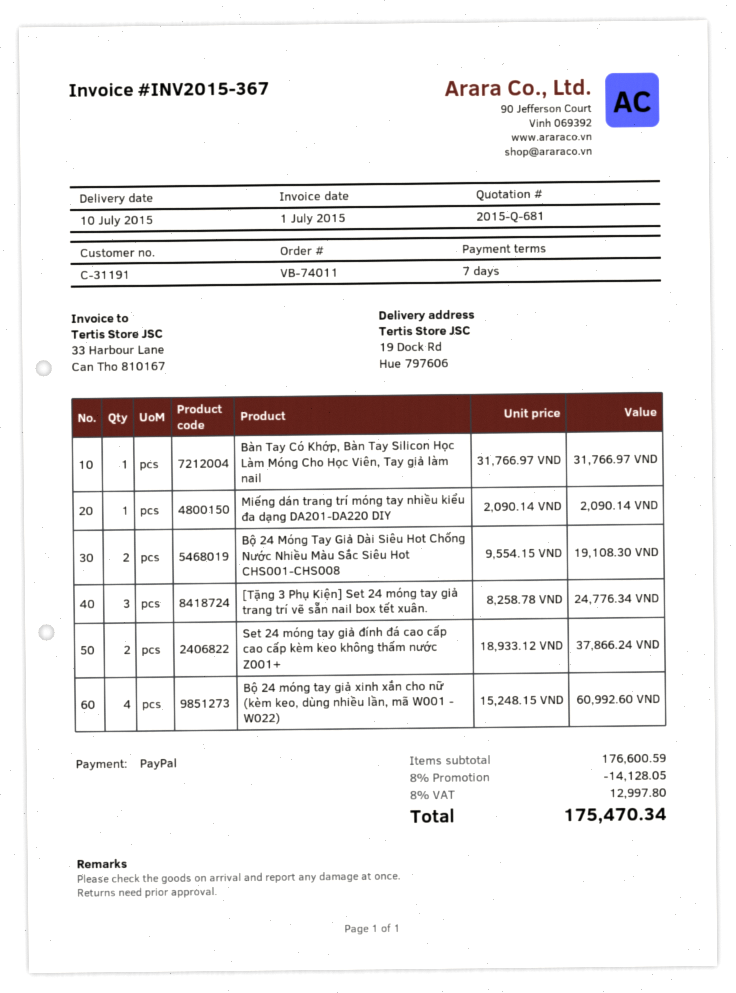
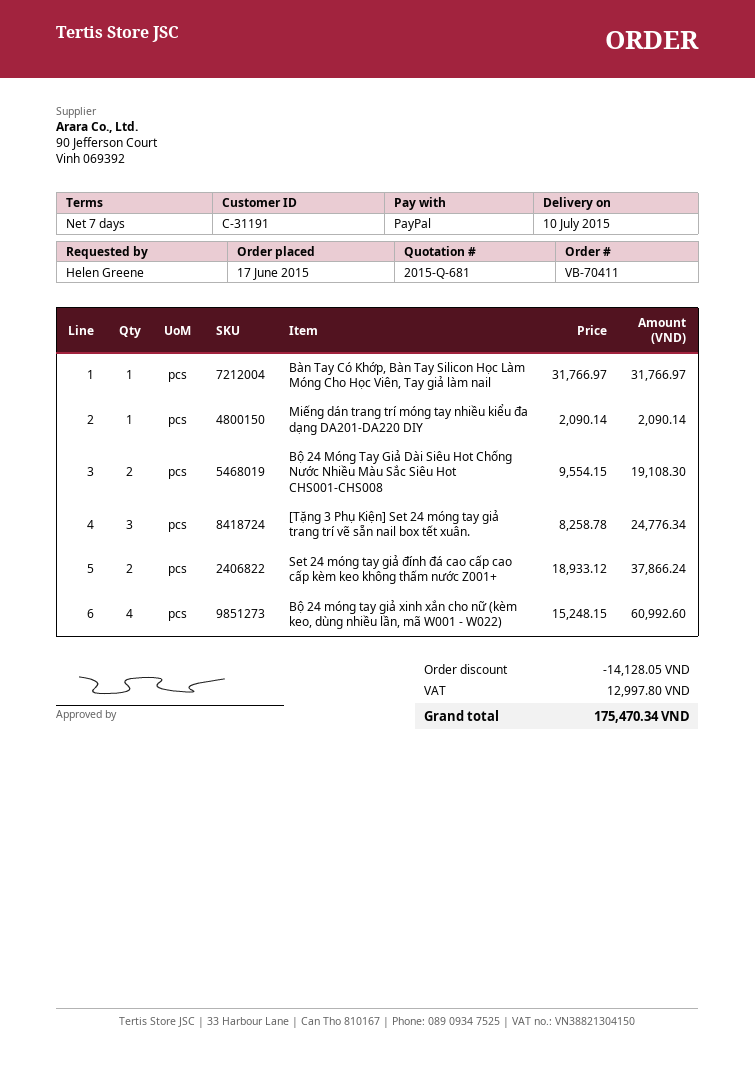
order number: VB-74011 -> VB-70411

